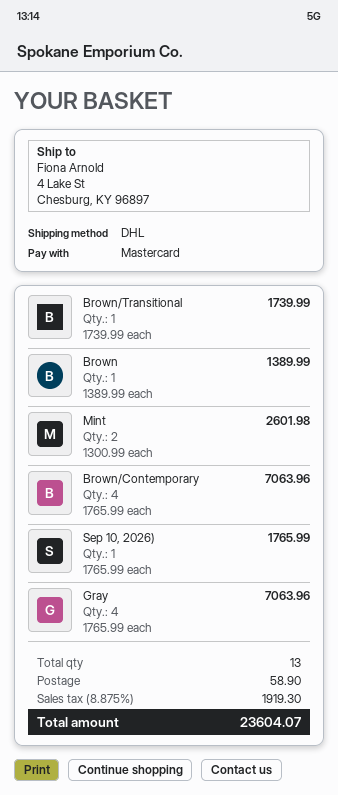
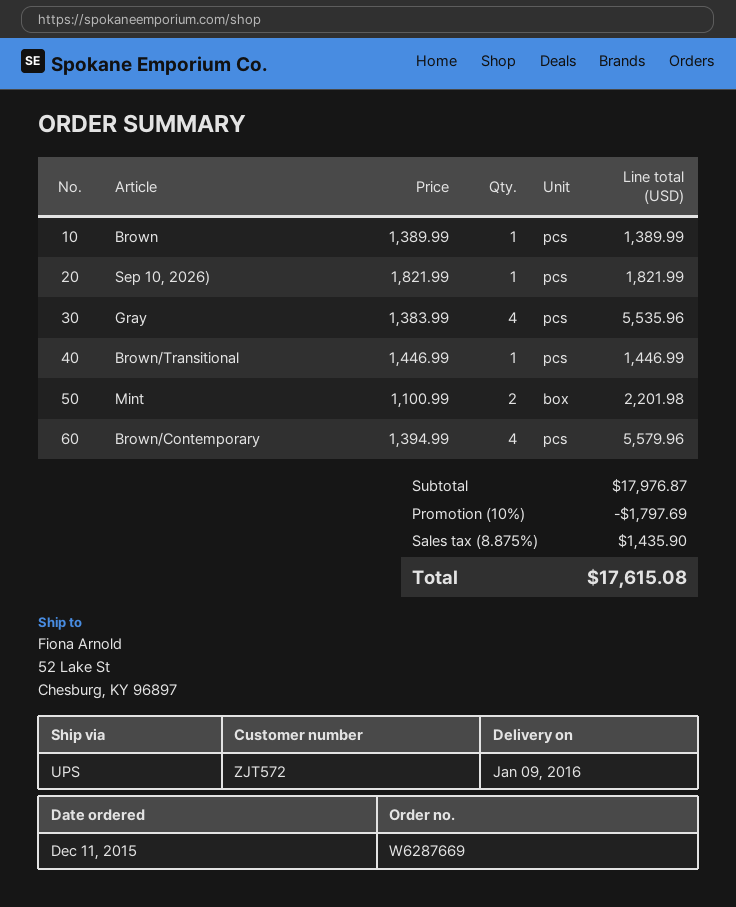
shipping method: DHL -> UPS
ship to: 4 Lake St, Chesburg, KY 96897 -> 52 Lake St, Chesburg, KY 96897
Brown/Transitional: 1 x 1739.99 = 1739.99 -> 1 x 1446.99 = 1446.99
Mint: 2 x 1300.99 = 2601.98 -> 2 x 1100.99 = 2201.98
Brown/Contemporary: 4 x 1765.99 = 7063.96 -> 4 x 1394.99 = 5579.96
Sep 10, 2026): 1 x 1765.99 = 1765.99 -> 1 x 1821.99 = 1821.99
Gray: 4 x 1765.99 = 7063.96 -> 4 x 1383.99 = 5535.96
discount: none -> 10% = 1797.69
shipping: 58.90 -> none
tax: 8.875% = 1919.30 -> 8.875% = 1435.90
total: 23604.07 -> 17615.08

